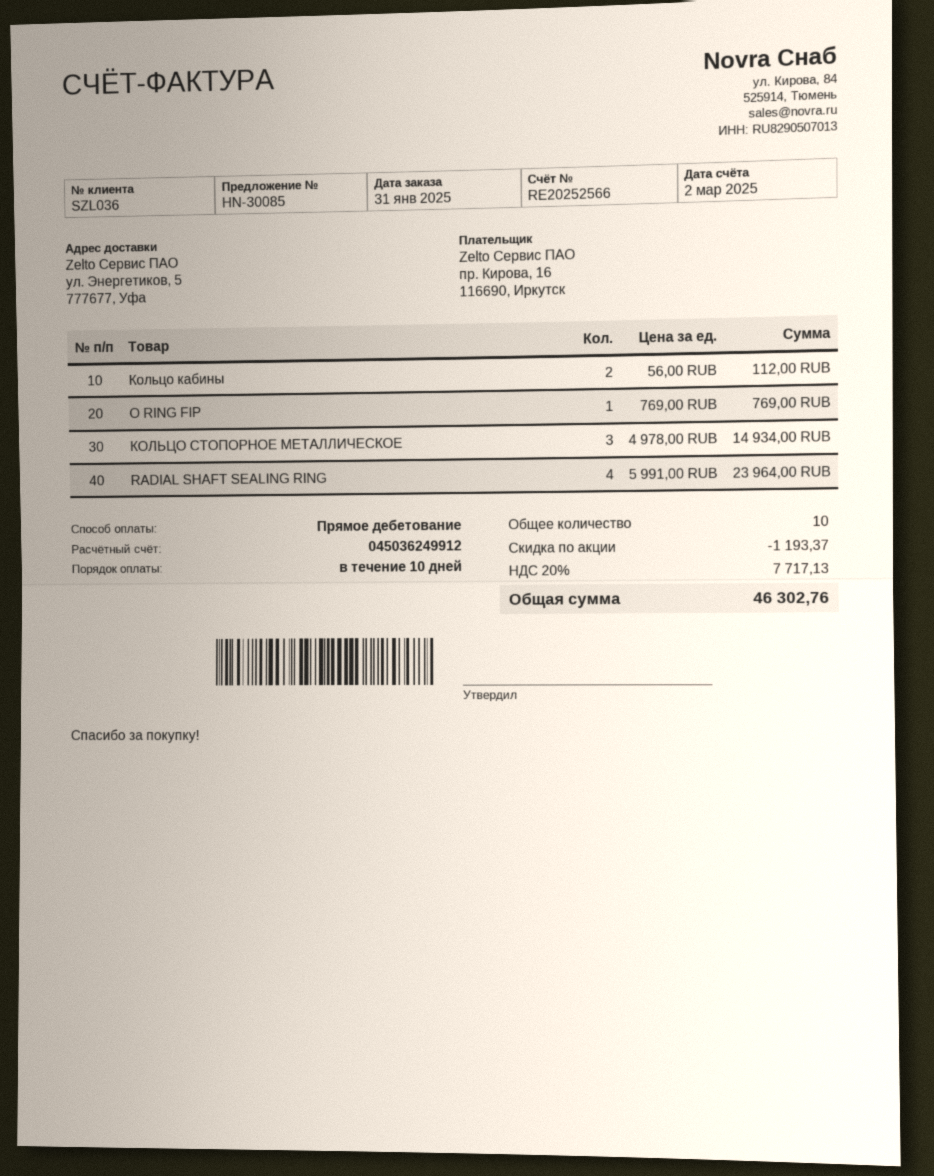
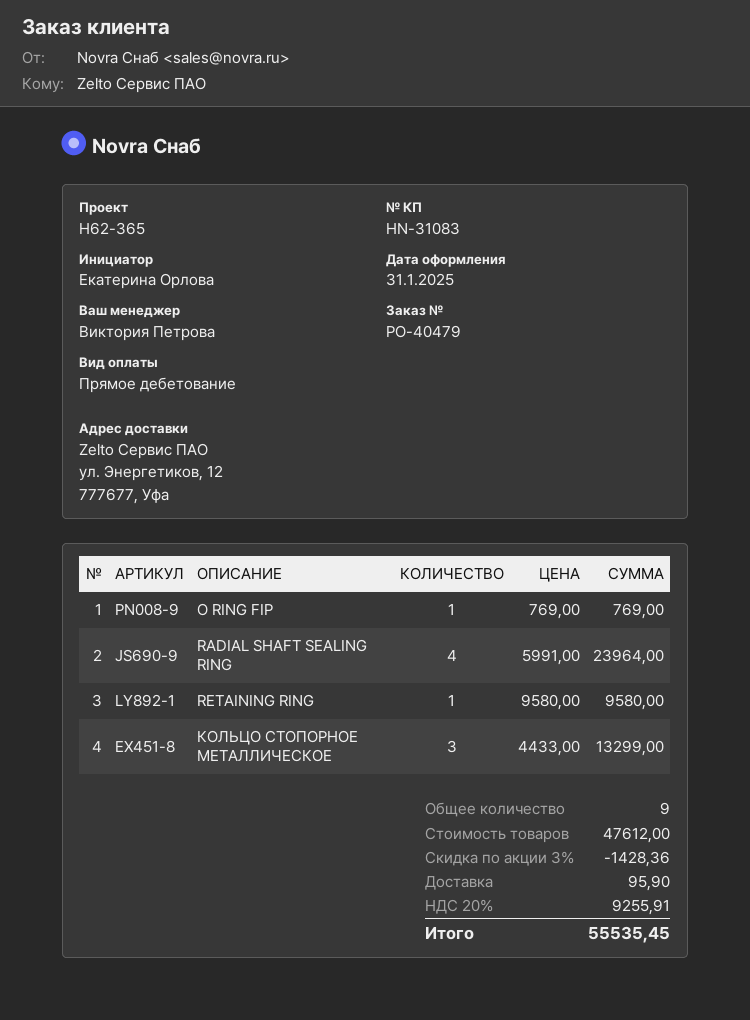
quote number: HN-30085 -> HN-31083
ship to: ул. Энергетиков, 5, 777677, Уфа -> ул. Энергетиков, 12, 777677, Уфа
Кольцо кабины: 2 x 56.00 = 112.00 -> none
КОЛЬЦО СТОПОРНОЕ МЕТАЛЛИЧЕСКОЕ: 3 x 4978.00 = 14934.00 -> 3 x 4433.00 = 13299.00
RETAINING RING: none -> 1 x 9580.00 = 9580.00
total quantity: 10 -> 9
discount: 1193.37 -> 1428.36
shipping: none -> 95.90
tax: 20% = 7717.13 -> 20% = 9255.91
total: 46302.76 -> 55535.45

